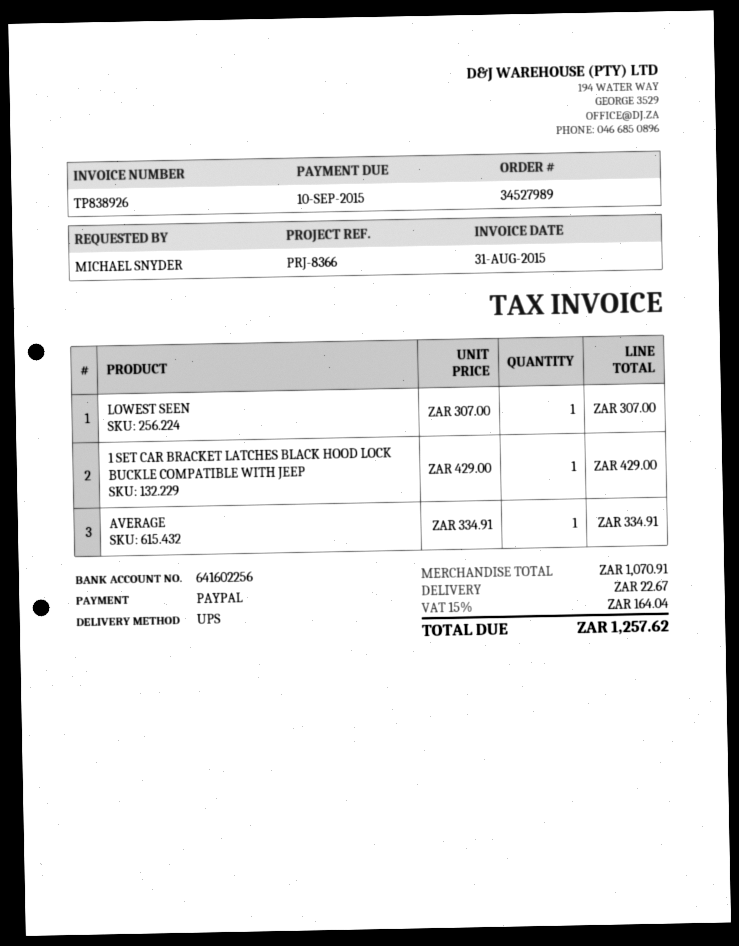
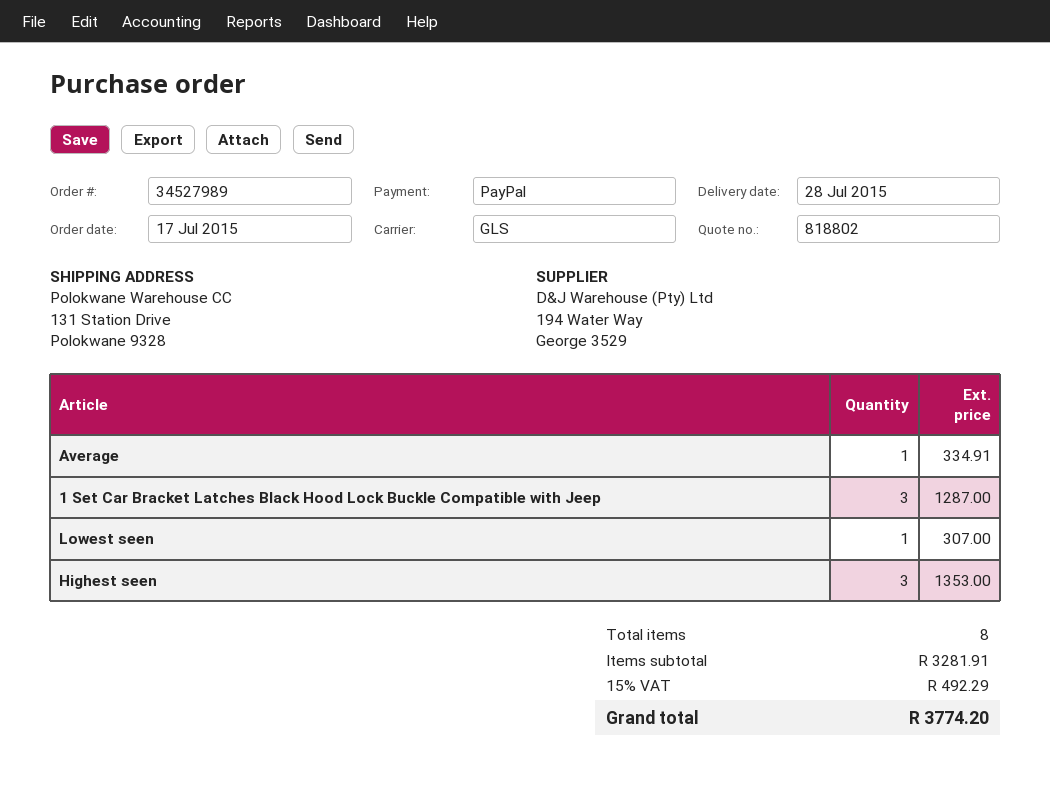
shipping method: UPS -> GLS
1 SET CAR BRACKET LATCHES BLACK HOOD LOCK BUCKLE COMPATIBLE WITH JEEP: 1 for 429.00 -> 3 for 1287.00
Highest seen: none -> 3 for 1353.00
subtotal: 1070.91 -> 3281.91
shipping: 22.67 -> none
tax: 15% = 164.04 -> 15% = 492.29
total: 1257.62 -> 3774.20

